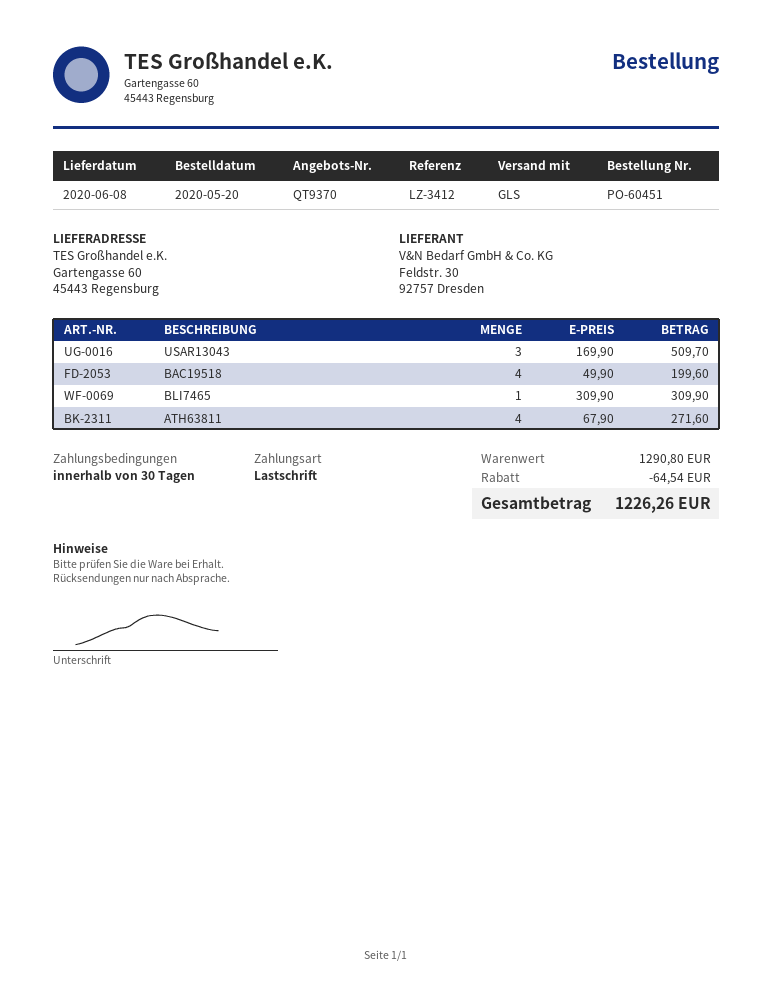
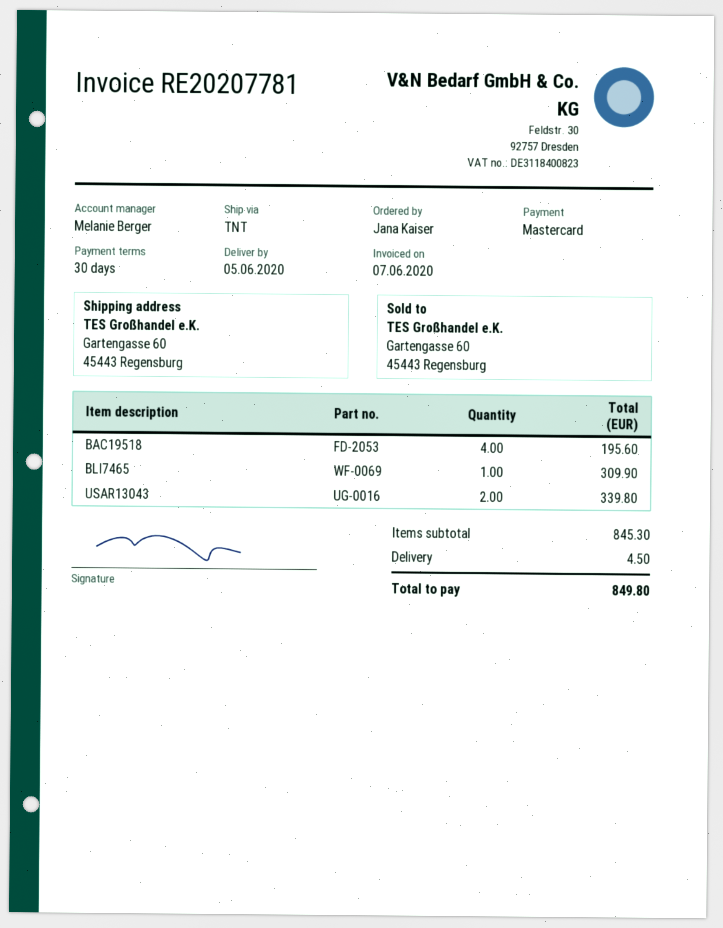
delivery date: 2020-06-08 -> 2020-06-05
payment method: direct debit -> Mastercard
shipping method: GLS -> TNT
USAR13043: 3 for 509.70 -> 2 for 339.80
BAC19518: 4 for 199.60 -> 4 for 195.60
ATH63811: 4 for 271.60 -> none
subtotal: 1290.80 -> 845.30
discount: 64.54 -> none
shipping: none -> 4.50
total: 1226.26 -> 849.80

